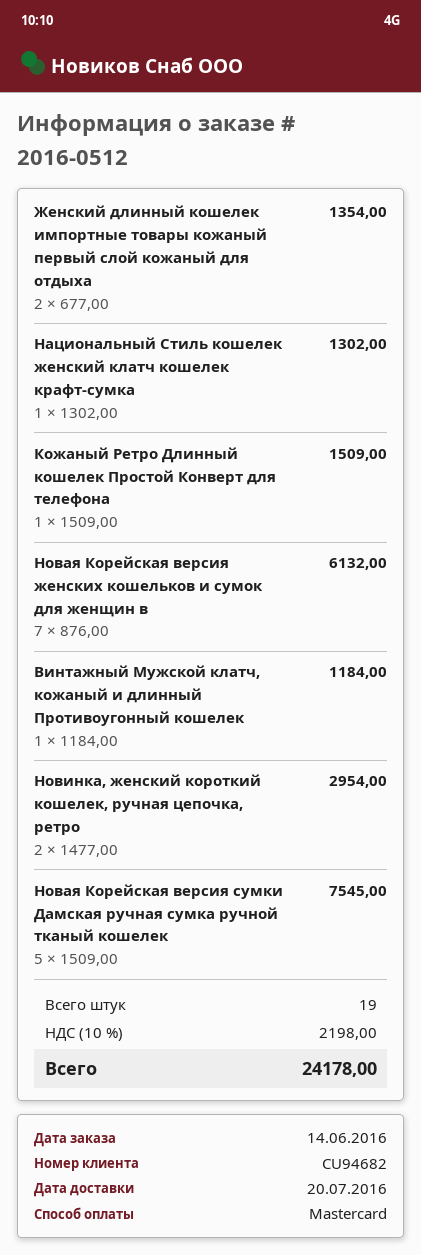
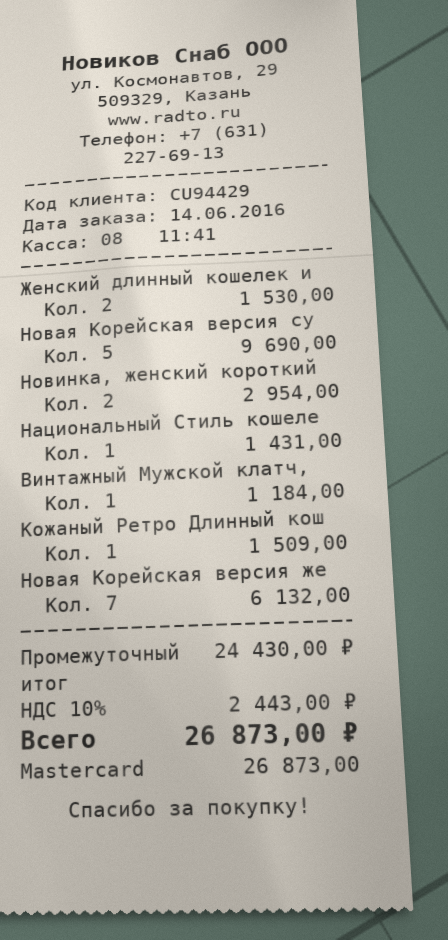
customer number: CU94682 -> CU94429
Женский длинный кошелек импортные товары кожаный первый слой кожаный для отдыха: 2 for 1354.00 -> 2 for 1530.00
Национальный Стиль кошелек женский клатч кошелек крафт-сумка: 1 for 1302.00 -> 1 for 1431.00
Новая Корейская версия сумки Дамская ручная сумка ручной тканый кошелек: 5 for 7545.00 -> 5 for 9690.00
tax: 10% = 2198.00 -> 10% = 2443.00
total: 24178.00 -> 26873.00

